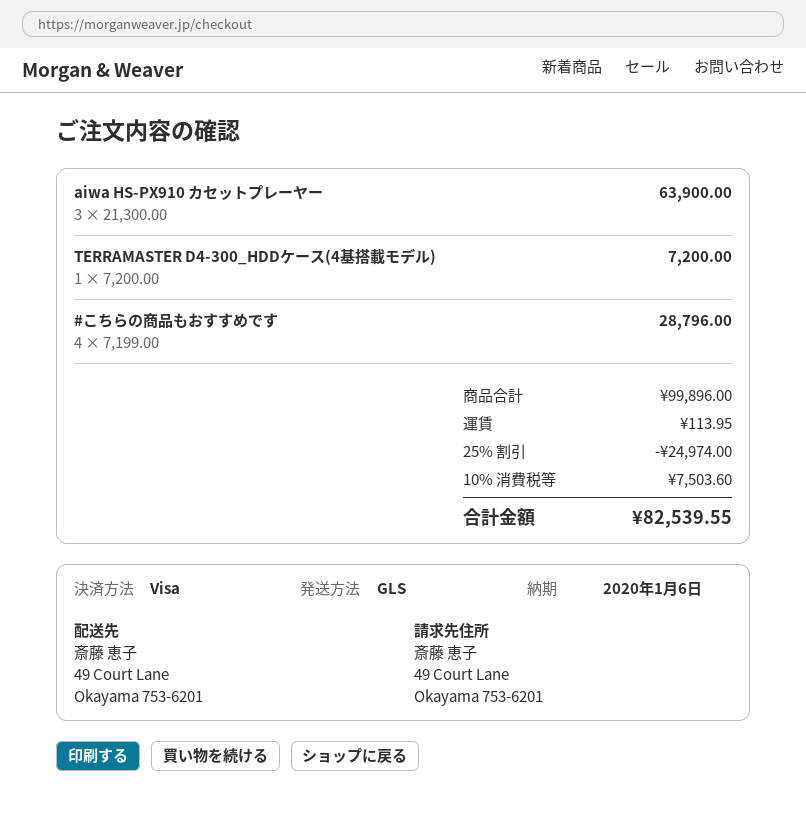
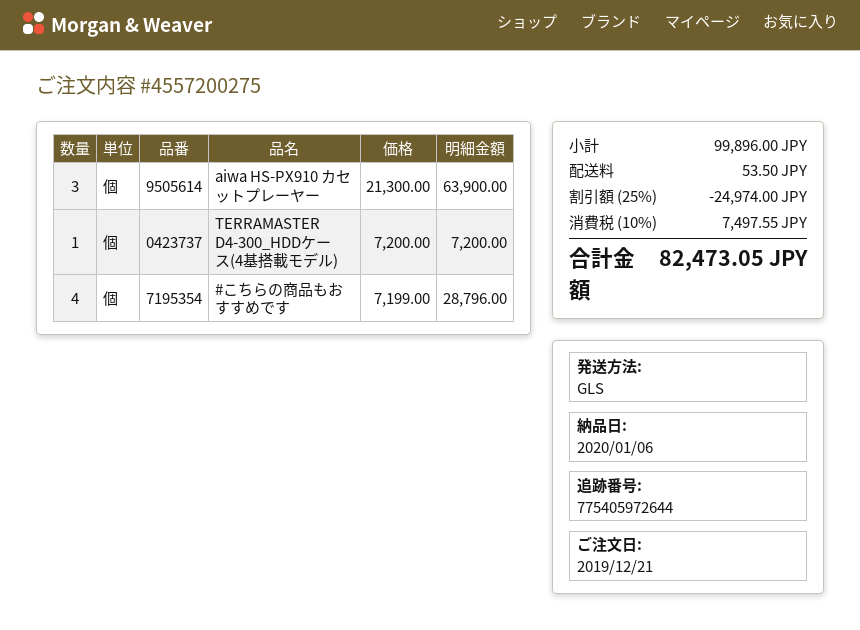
shipping: 113.95 -> 53.50
tax: 10% = 7503.60 -> 10% = 7497.55
total: 82539.55 -> 82473.05

